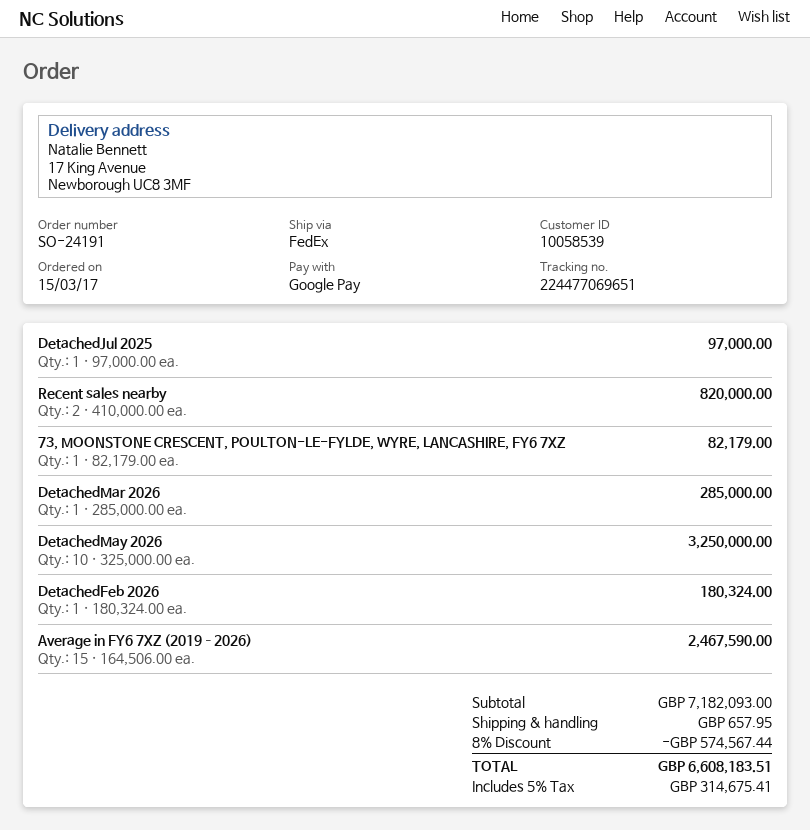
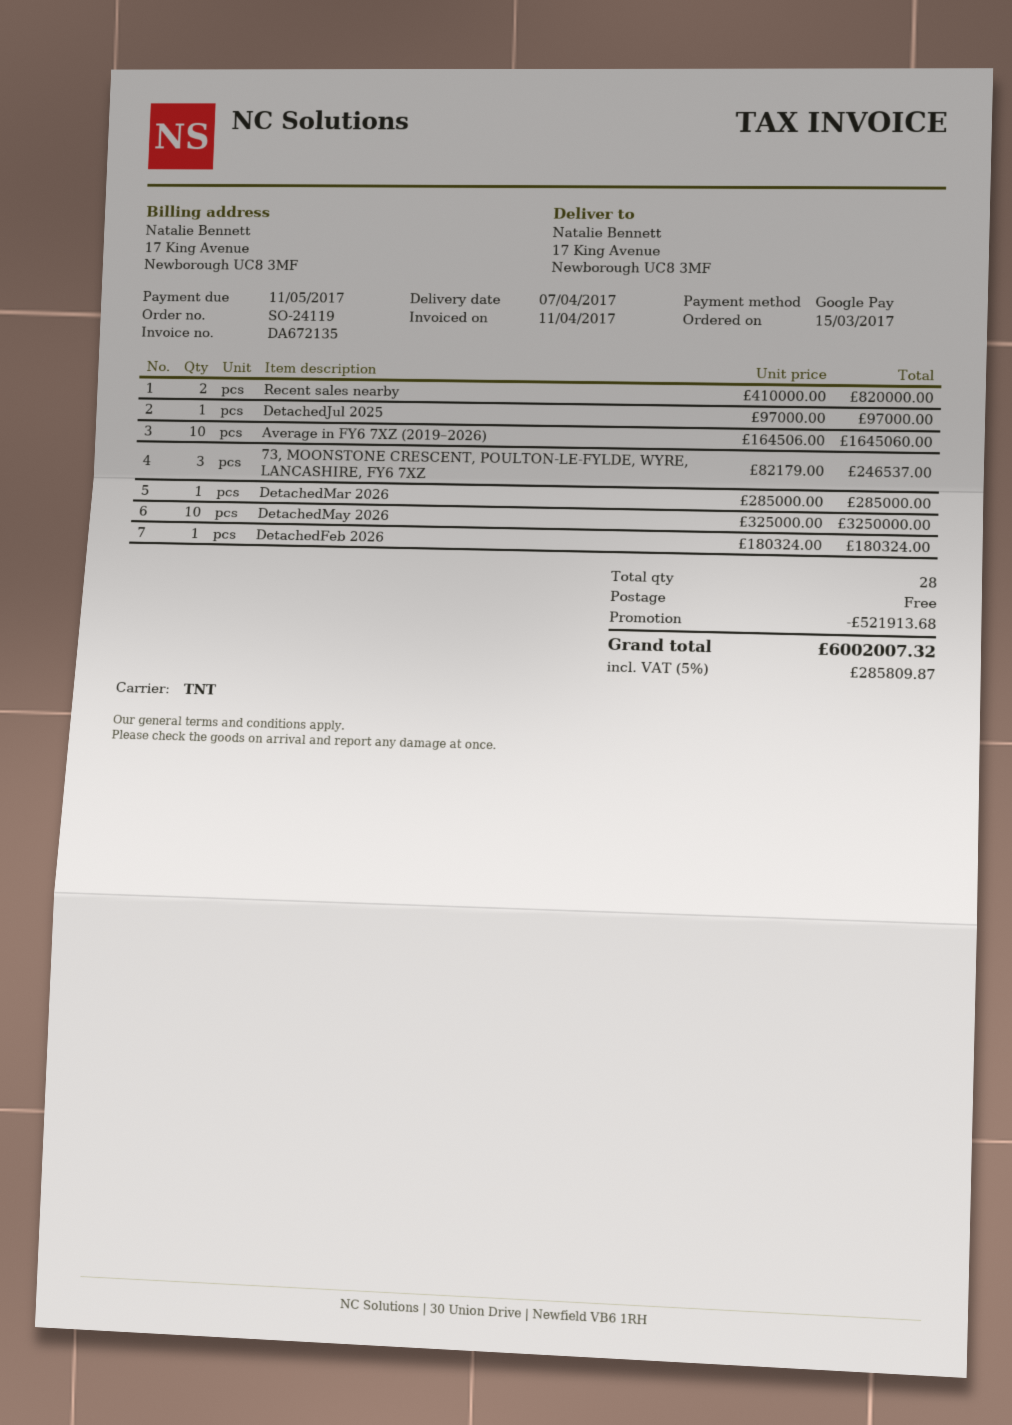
order number: SO-24191 -> SO-24119
shipping method: FedEx -> TNT
73, MOONSTONE CRESCENT, POULTON-LE-FYLDE, WYRE, LANCASHIRE, FY6 7XZ: 1 x 82179.00 = 82179.00 -> 3 x 82179.00 = 246537.00
Average in FY6 7XZ (2019–2026): 15 x 164506.00 = 2467590.00 -> 10 x 164506.00 = 1645060.00
discount: 574567.44 -> 521913.68
shipping: 657.95 -> 0.00
tax: 5% = 314675.41 -> 5% = 285809.87
total: 6608183.51 -> 6002007.32

